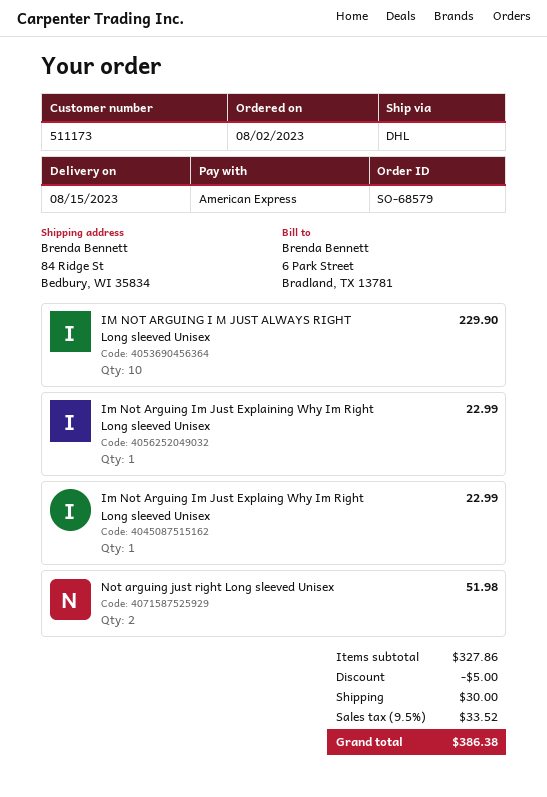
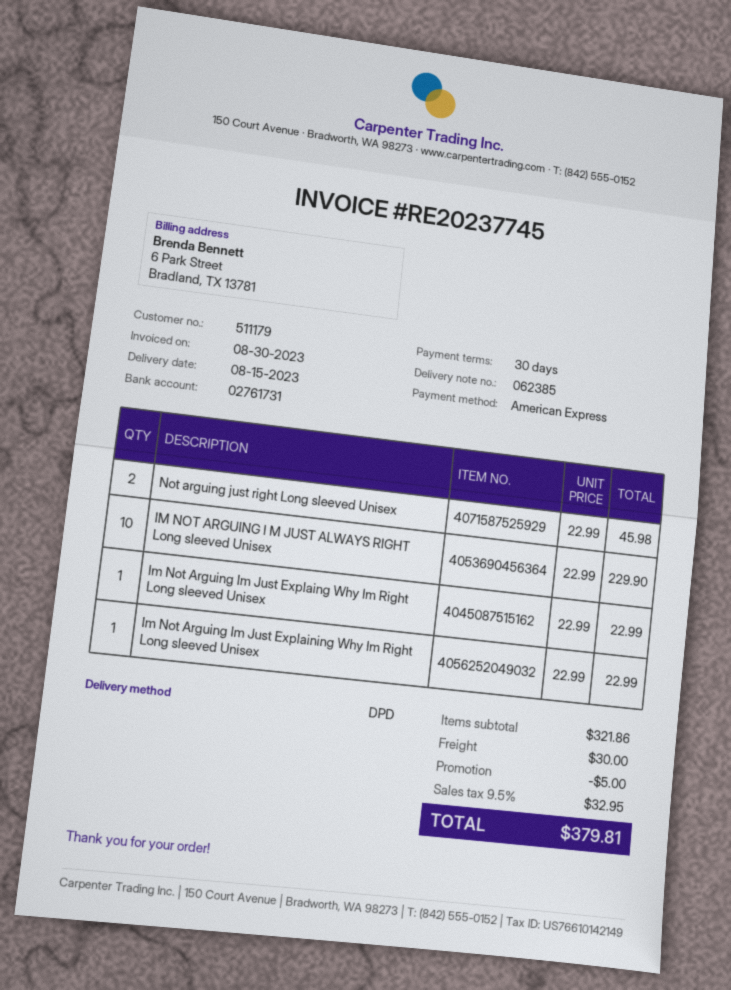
customer number: 511173 -> 511179
shipping method: DHL -> DPD
Not arguing just right Long sleeved Unisex: 2 for 51.98 -> 2 for 45.98
subtotal: 327.86 -> 321.86
tax: 9.5% = 33.52 -> 9.5% = 32.95
total: 386.38 -> 379.81

